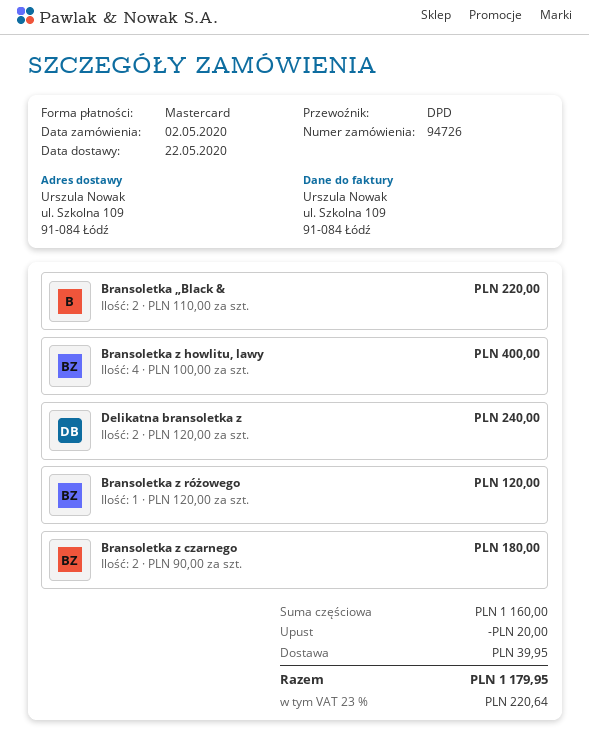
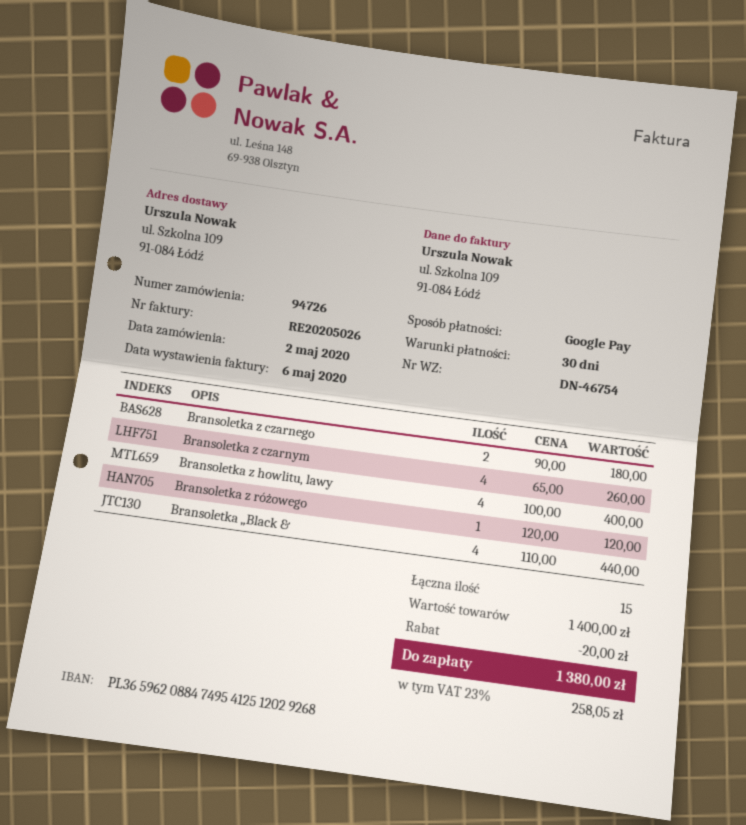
payment method: Mastercard -> Google Pay
Bransoletka „Black &: 2 x 110.00 = 220.00 -> 4 x 110.00 = 440.00
Delikatna bransoletka z: 2 x 120.00 = 240.00 -> none
Bransoletka z czarnym: none -> 4 x 65.00 = 260.00
subtotal: 1160.00 -> 1400.00
shipping: 39.95 -> none
tax: 23% = 220.64 -> 23% = 258.05
total: 1179.95 -> 1380.00

